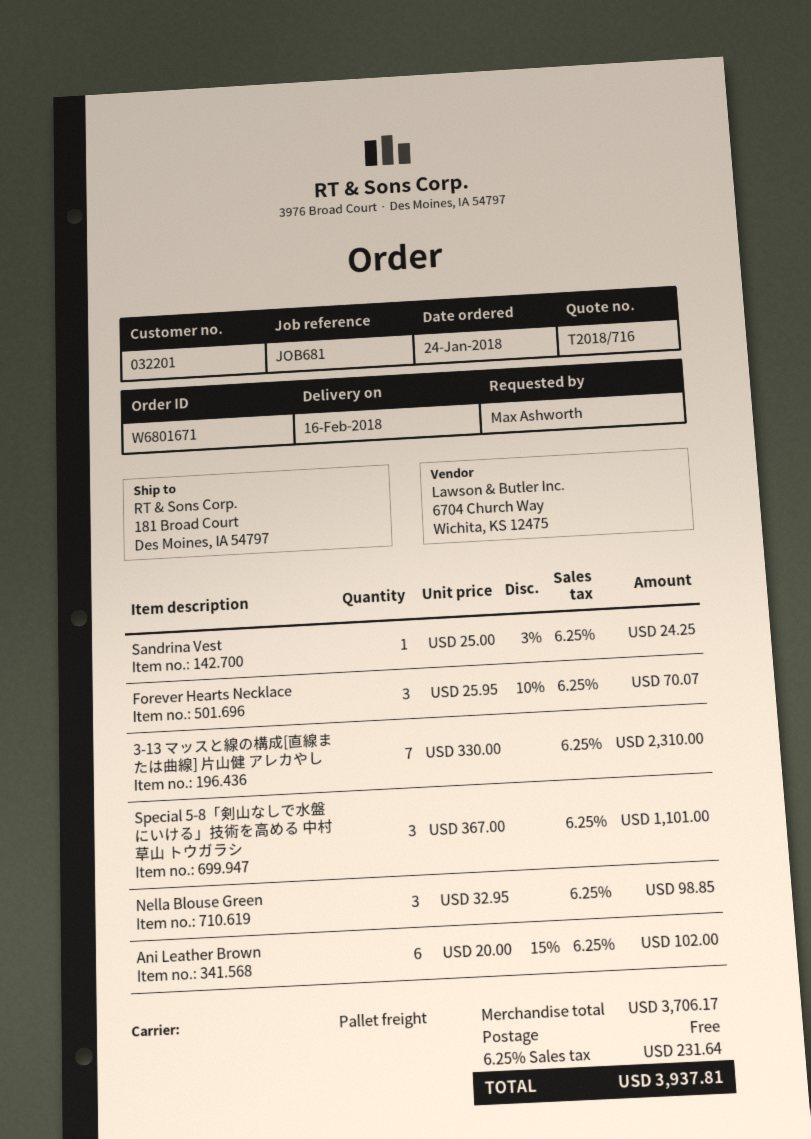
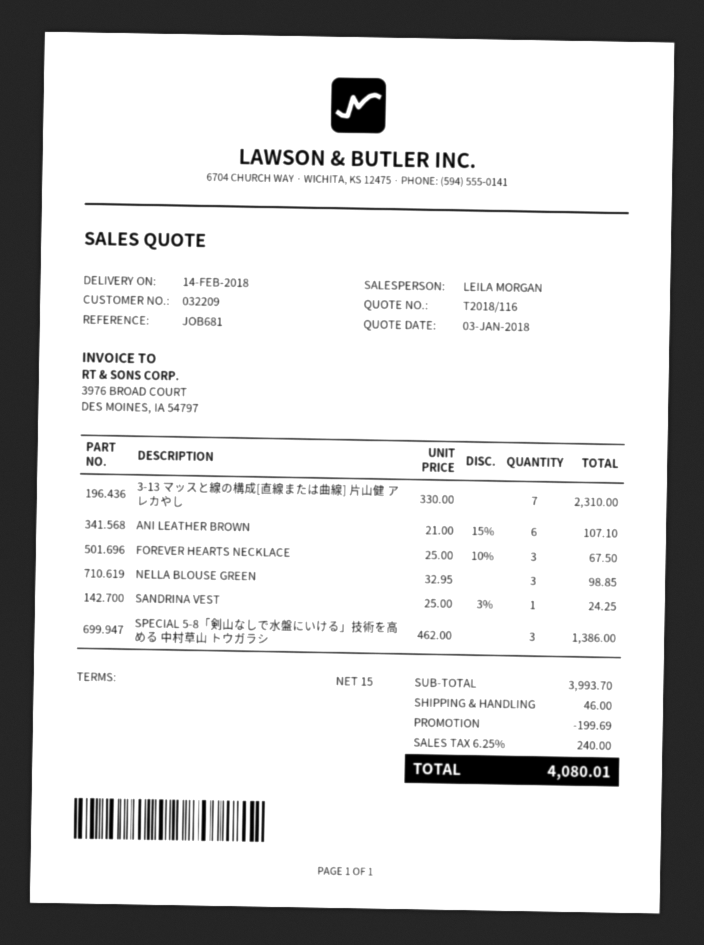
quote number: T2018/716 -> T2018/116
delivery date: 2018-02-16 -> 2018-02-14
customer number: 032201 -> 032209
Forever Hearts Necklace: 3 x 25.95 - 10% = 70.07 -> 3 x 25.00 - 10% = 67.50
Special 5-8「剣山なしで水盤にいける」技術を高める 中村草山 トウガラシ: 3 x 367.00 = 1101.00 -> 3 x 462.00 = 1386.00
Ani Leather Brown: 6 x 20.00 - 15% = 102.00 -> 6 x 21.00 - 15% = 107.10
subtotal: 3706.17 -> 3993.70
discount: none -> 199.69
shipping: 0.00 -> 46.00
tax: 6.25% = 231.64 -> 6.25% = 240.00
total: 3937.81 -> 4080.01

